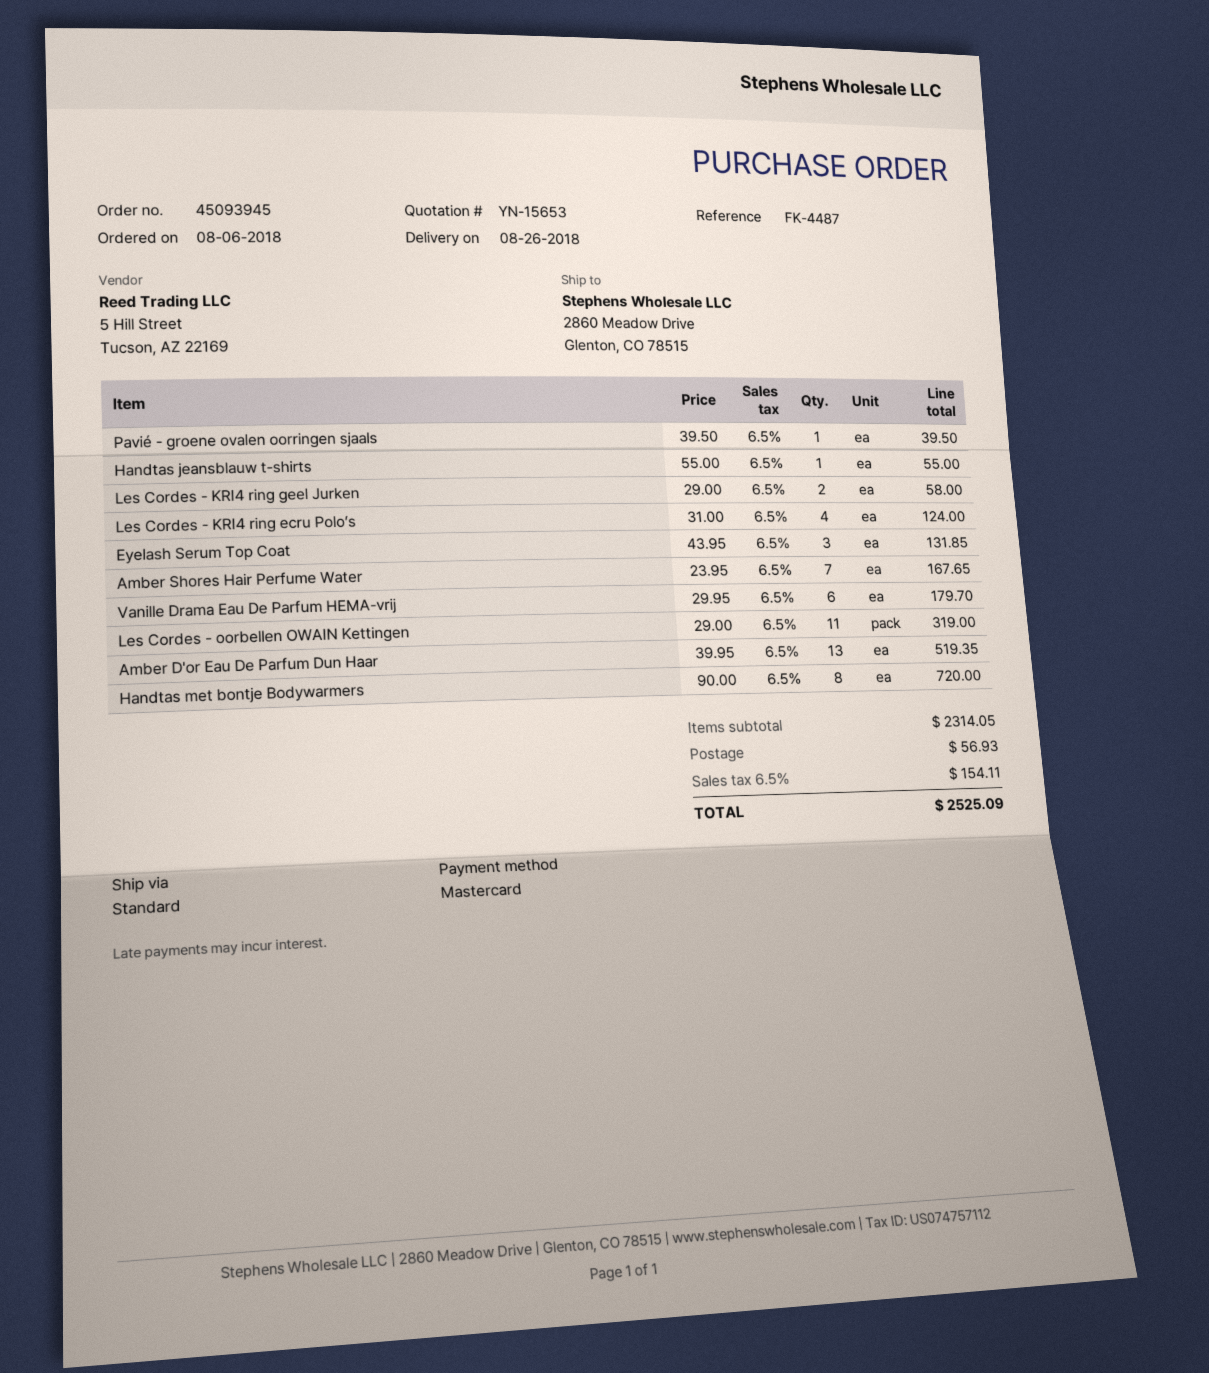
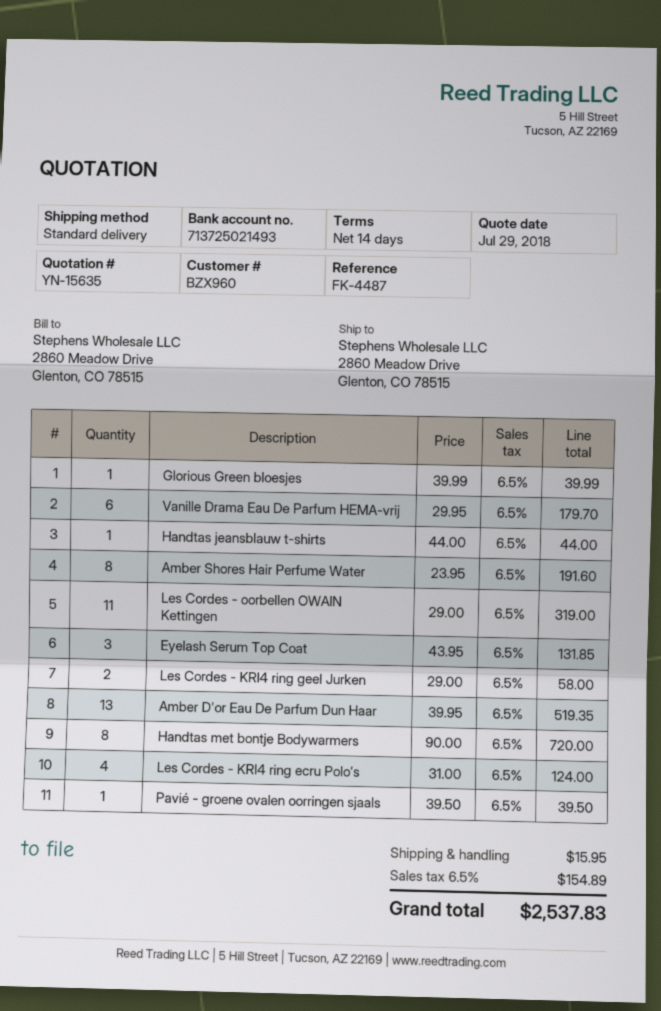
quote number: YN-15653 -> YN-15635
Handtas jeansblauw t-shirts: 1 x 55.00 = 55.00 -> 1 x 44.00 = 44.00
Amber Shores Hair Perfume Water: 7 x 23.95 = 167.65 -> 8 x 23.95 = 191.60
Glorious Green bloesjes: none -> 1 x 39.99 = 39.99
shipping: 56.93 -> 15.95
tax: 6.5% = 154.11 -> 6.5% = 154.89
total: 2525.09 -> 2537.83

